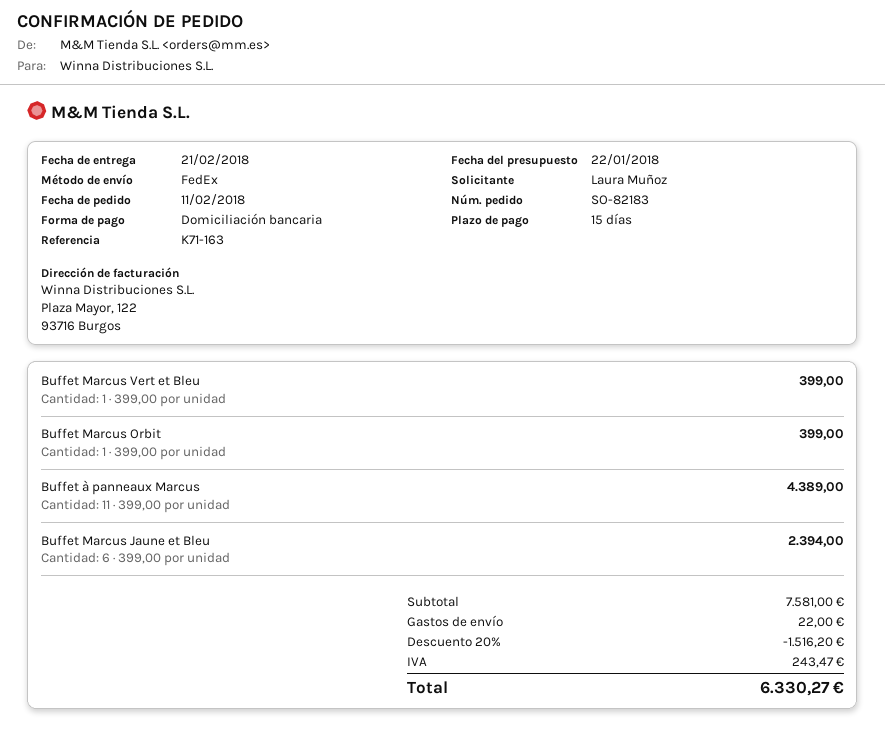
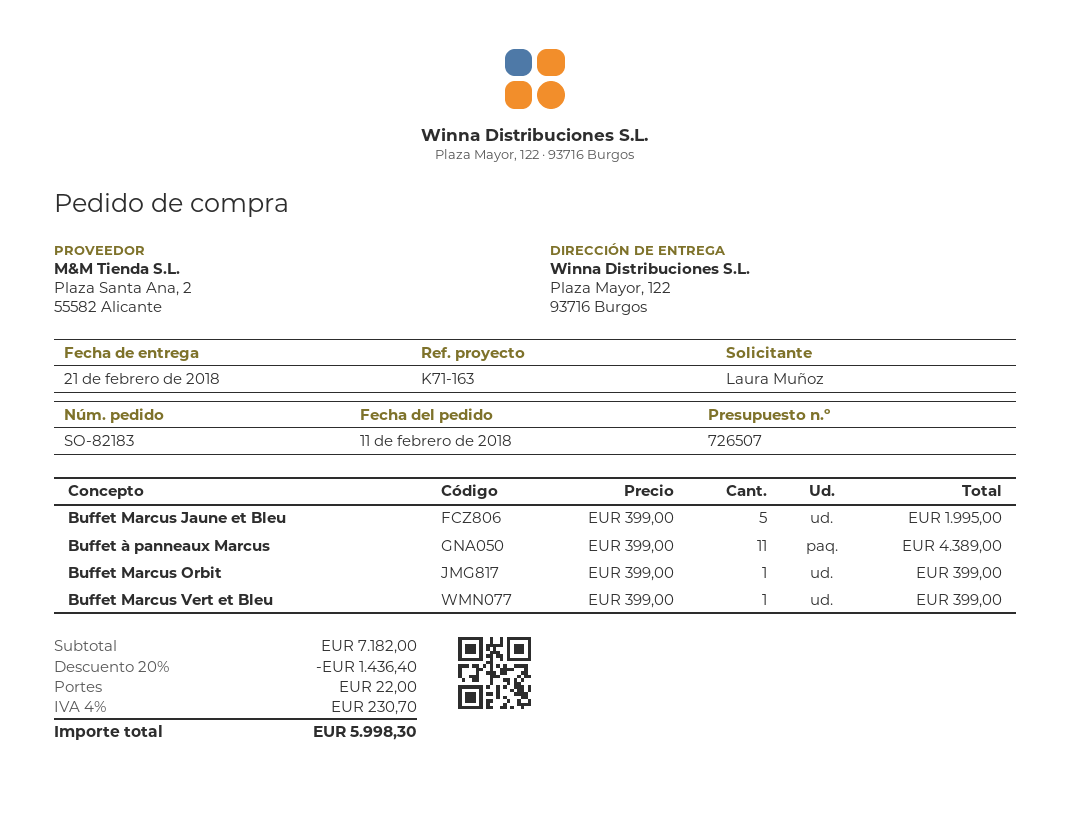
Buffet Marcus Jaune et Bleu: 6 x 399.00 = 2394.00 -> 5 x 399.00 = 1995.00
subtotal: 7581.00 -> 7182.00
discount: 20% = 1516.20 -> 20% = 1436.40
tax: 243.47 -> 230.70
total: 6330.27 -> 5998.30

